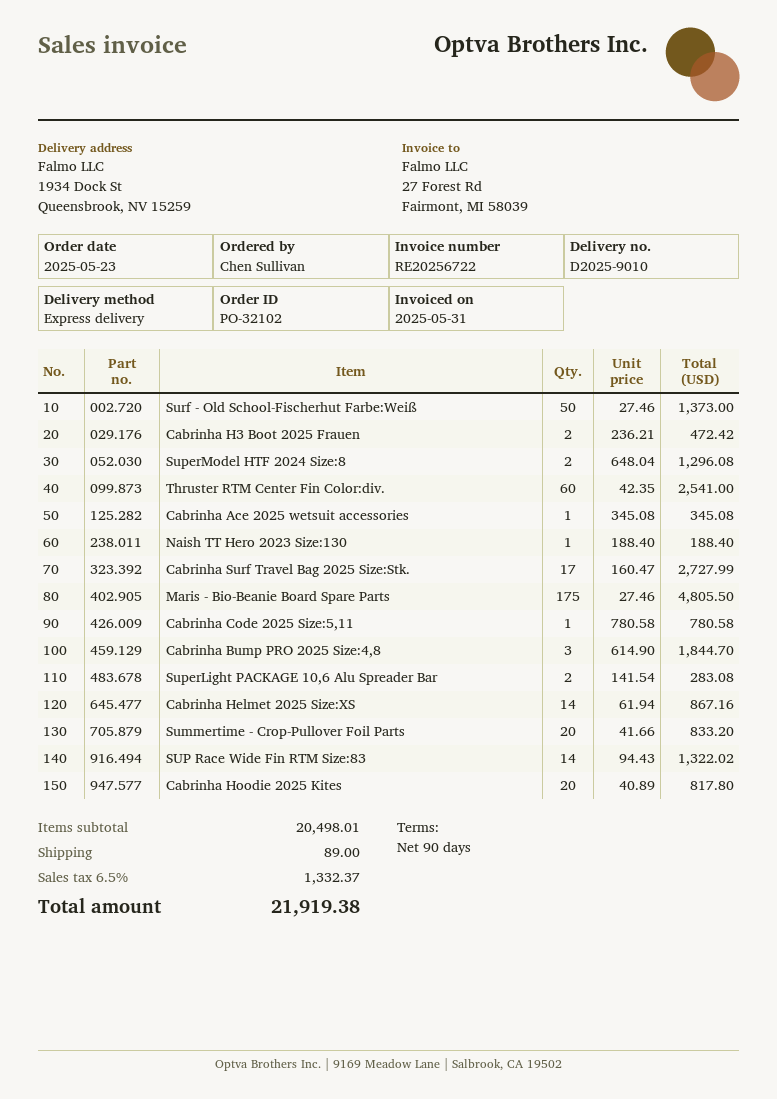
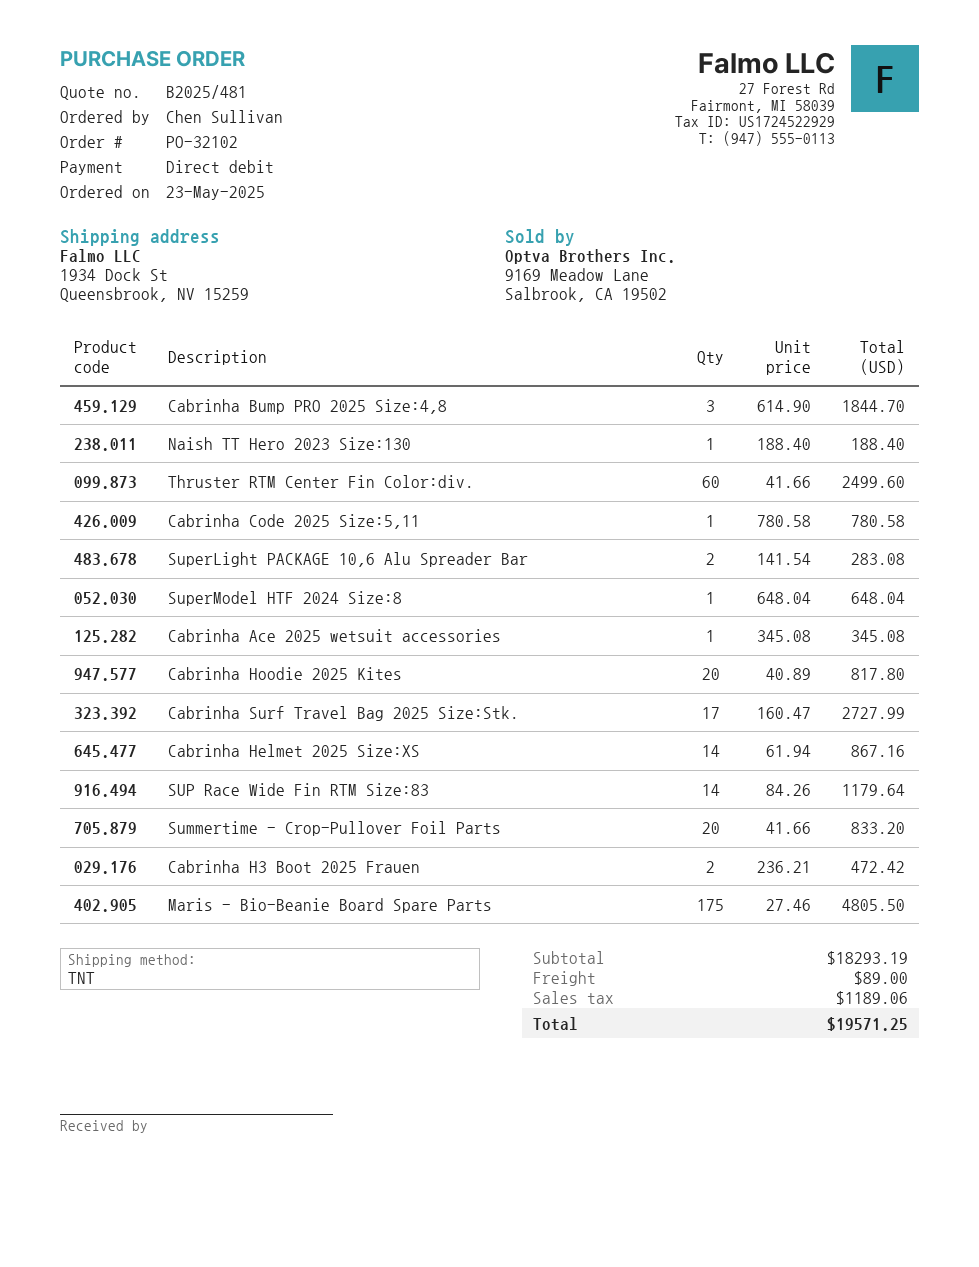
shipping method: express -> TNT
Surf - Old School-Fischerhut Farbe:Weiß: 50 x 27.46 = 1373.00 -> none
SuperModel HTF 2024 Size:8: 2 x 648.04 = 1296.08 -> 1 x 648.04 = 648.04
Thruster RTM Center Fin Color:div.: 60 x 42.35 = 2541.00 -> 60 x 41.66 = 2499.60
SUP Race Wide Fin RTM Size:83: 14 x 94.43 = 1322.02 -> 14 x 84.26 = 1179.64
subtotal: 20498.01 -> 18293.19
tax: 1332.37 -> 1189.06
total: 21919.38 -> 19571.25

